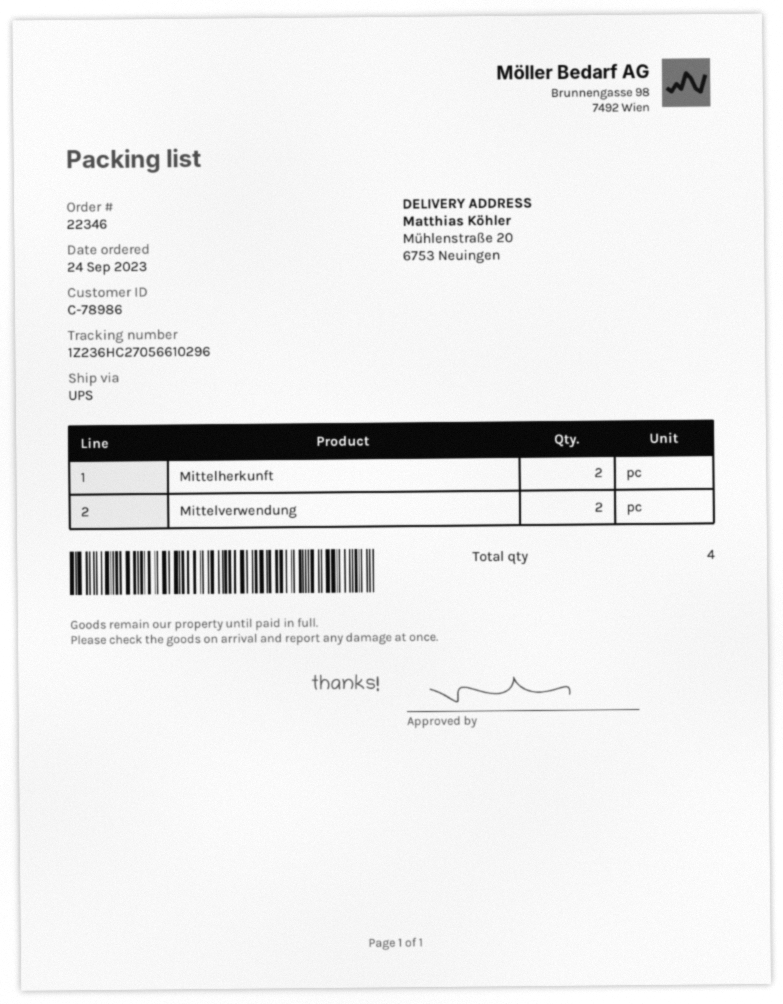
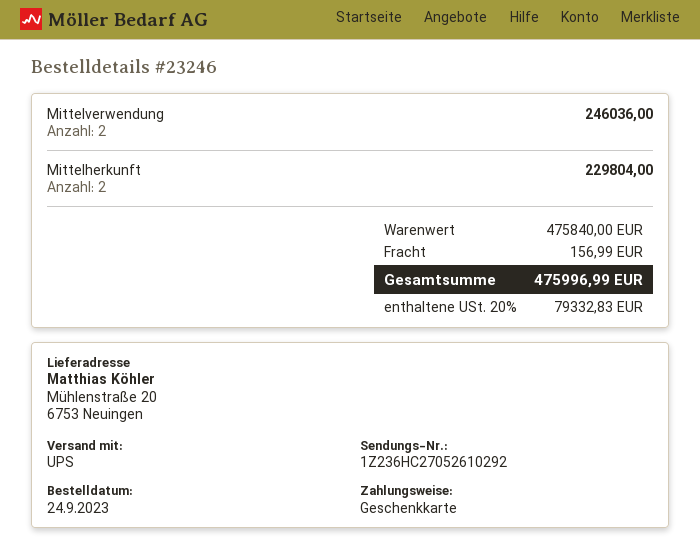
order number: 22346 -> 23246
tracking number: 1Z236HC27056610296 -> 1Z236HC27052610292

